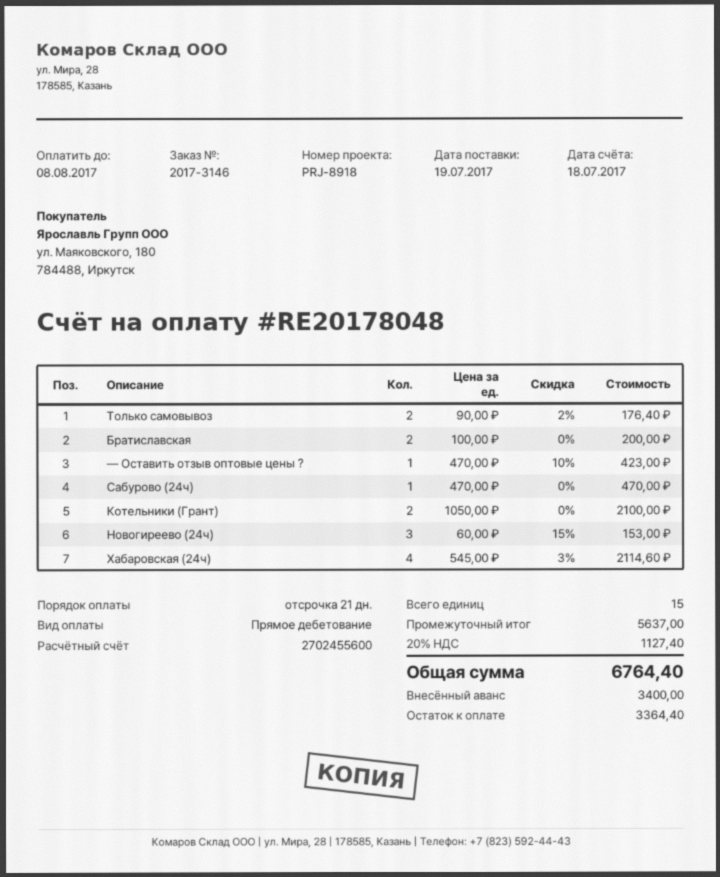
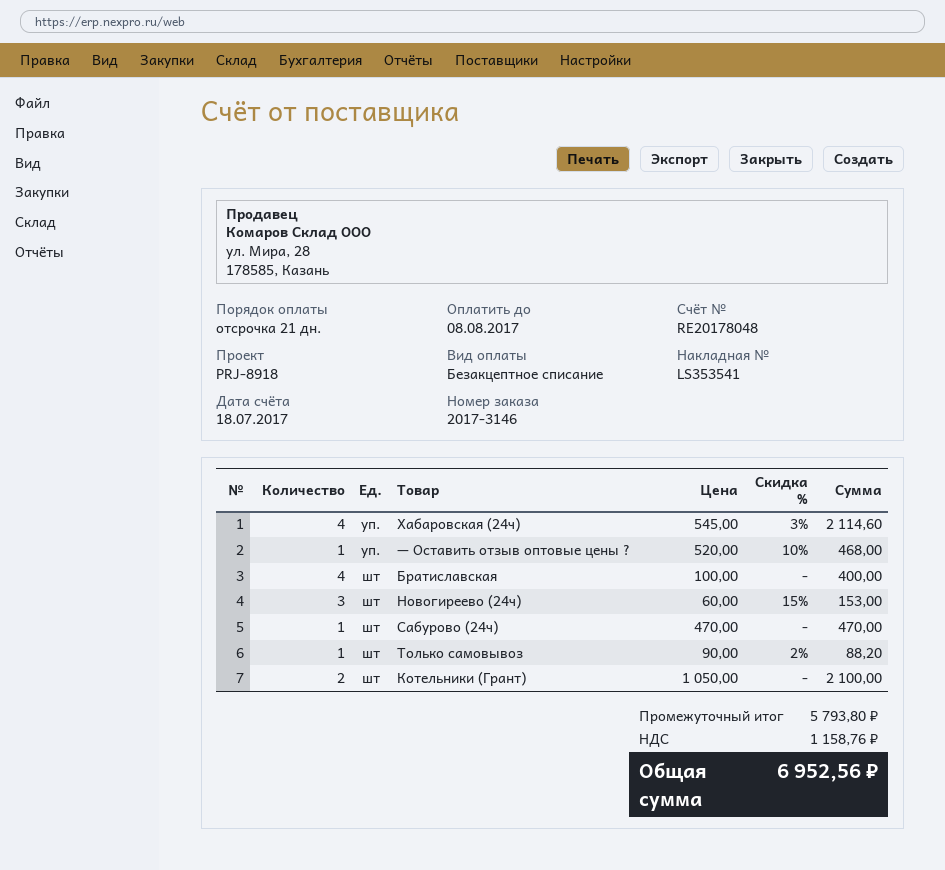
Только самовывоз: 2 x 90.00 - 2% = 176.40 -> 1 x 90.00 - 2% = 88.20
Братиславская: 2 x 100.00 = 200.00 -> 4 x 100.00 = 400.00
— Оставить отзыв оптовые цены ?: 1 x 470.00 - 10% = 423.00 -> 1 x 520.00 - 10% = 468.00
subtotal: 5637.00 -> 5793.80
tax: 1127.40 -> 1158.76
total: 6764.40 -> 6952.56

